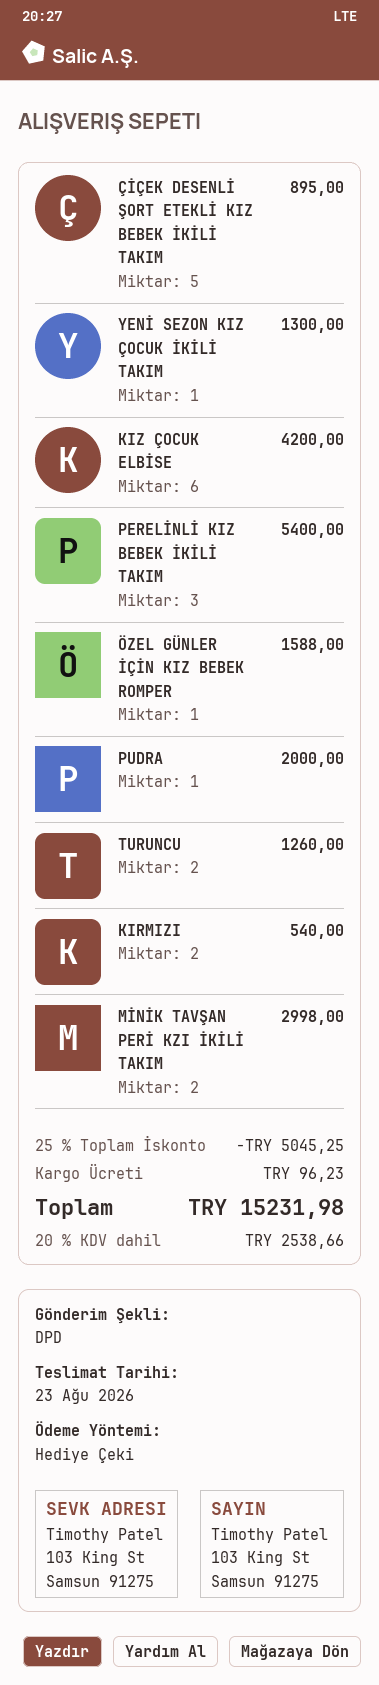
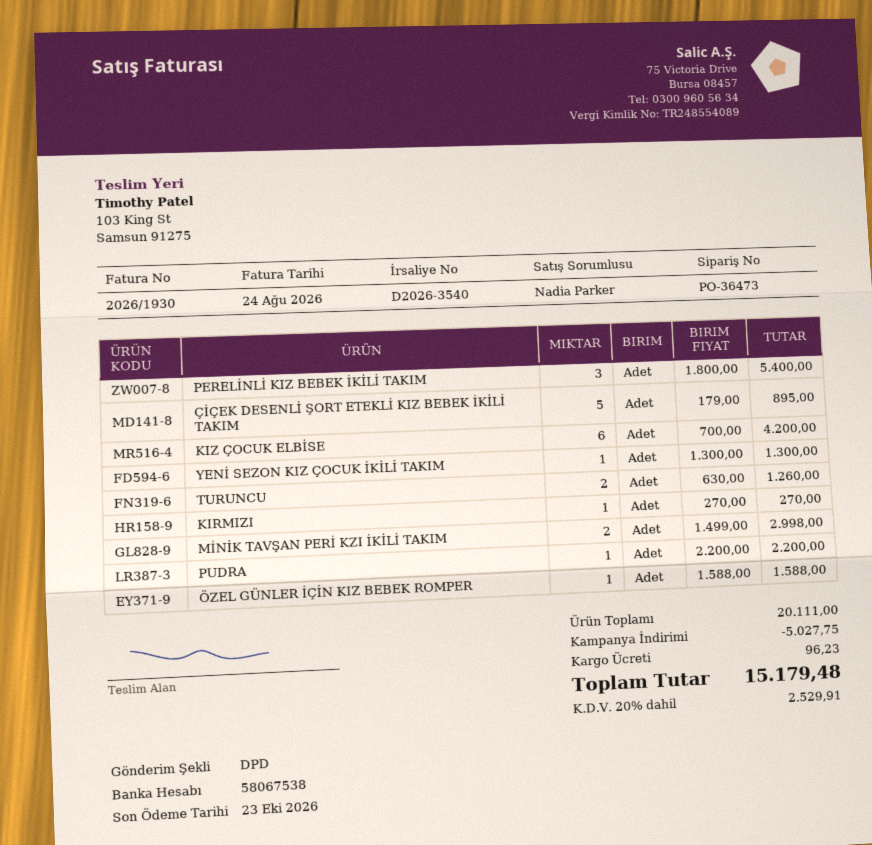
PUDRA: 1 for 2000.00 -> 1 for 2200.00
KIRMIZI: 2 for 540.00 -> 1 for 270.00
discount: 5045.25 -> 5027.75
tax: 20% = 2538.66 -> 20% = 2529.91
total: 15231.98 -> 15179.48

